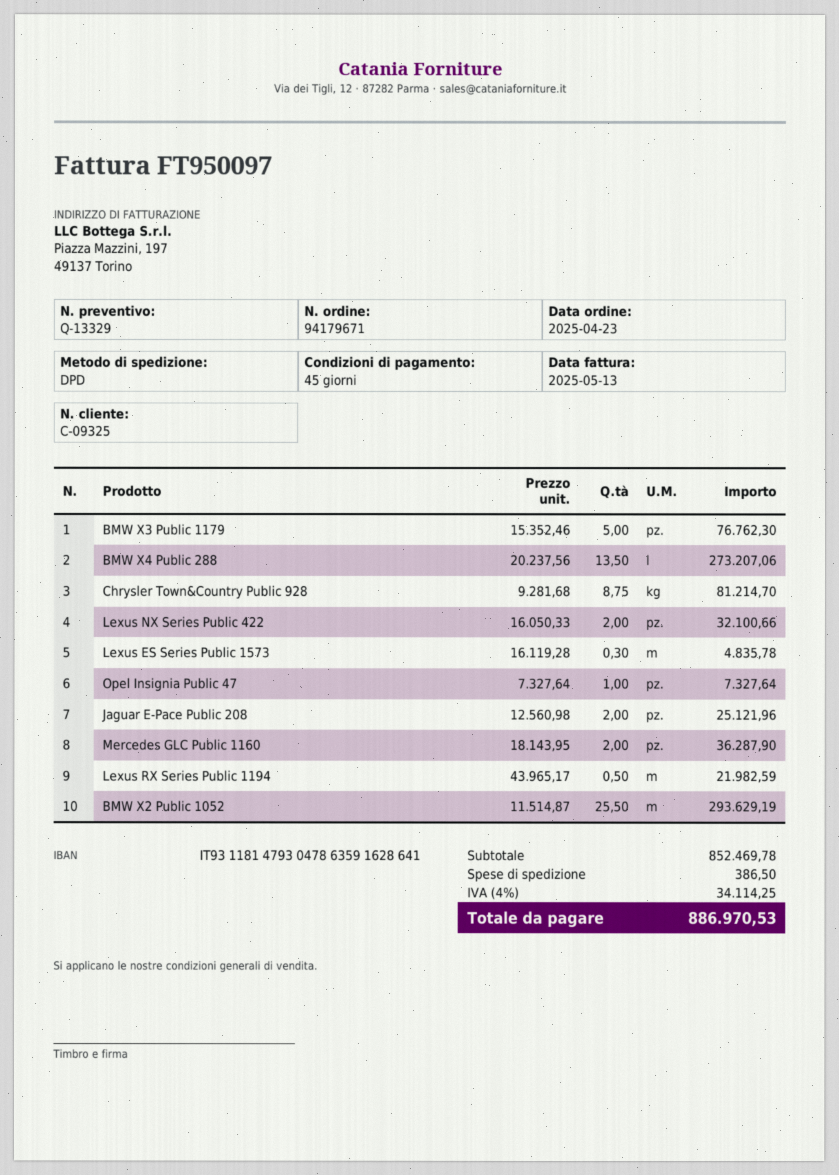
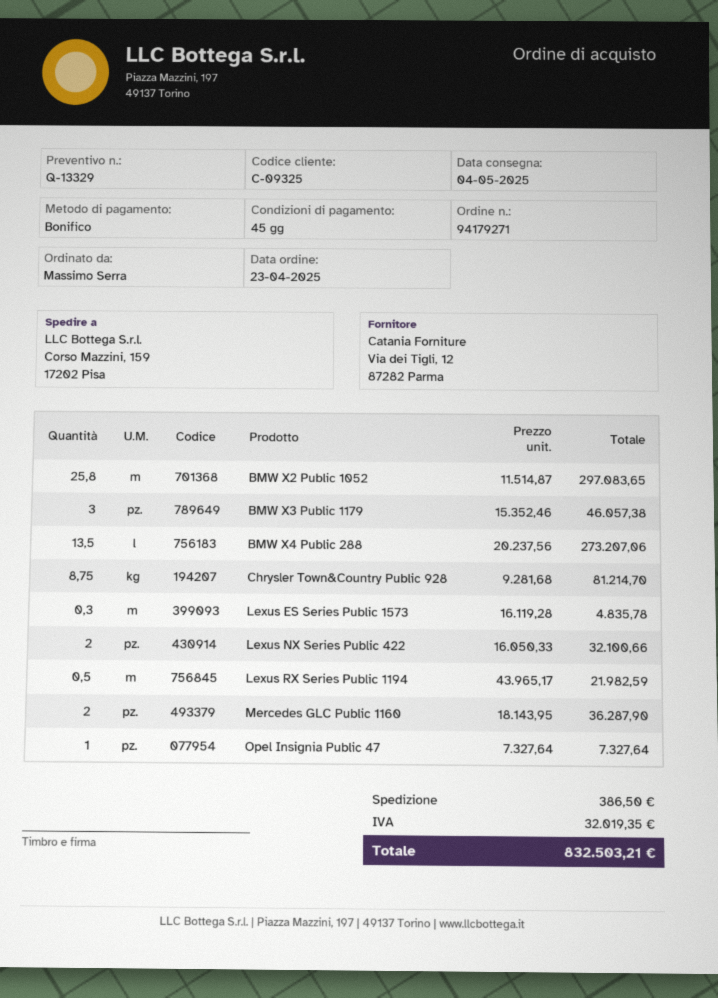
order number: 94179671 -> 94179271
BMW X3 Public 1179: 5 x 15352.46 = 76762.30 -> 3 x 15352.46 = 46057.38
Jaguar E-Pace Public 208: 2 x 12560.98 = 25121.96 -> none
BMW X2 Public 1052: 25.5 x 11514.87 = 293629.19 -> 25.8 x 11514.87 = 297083.65
tax: 34114.25 -> 32019.35
total: 886970.53 -> 832503.21

